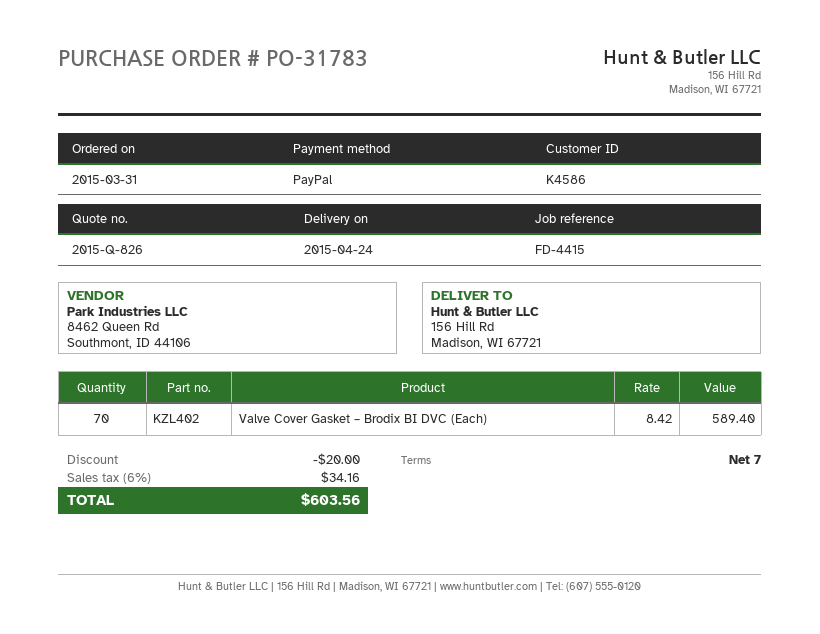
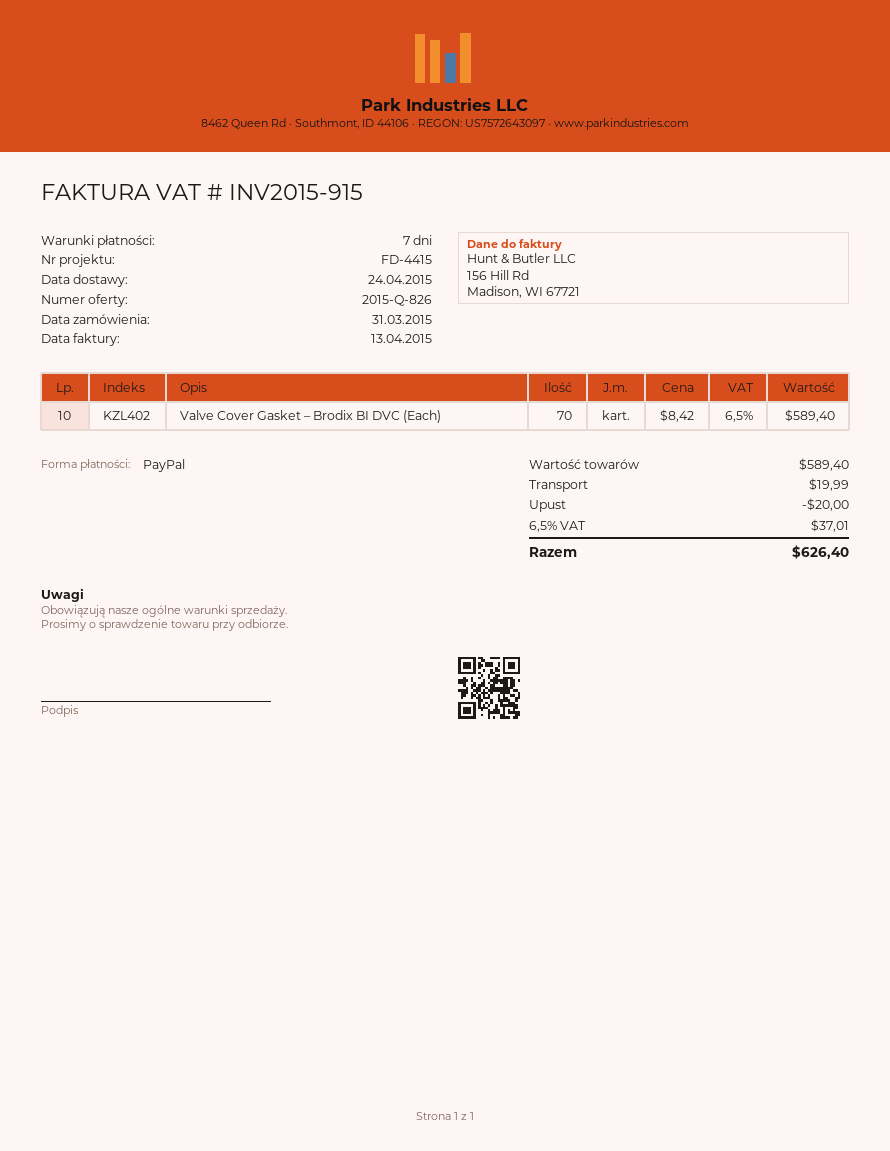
shipping: none -> 19.99
tax: 6% = 34.16 -> 6.5% = 37.01
total: 603.56 -> 626.40

